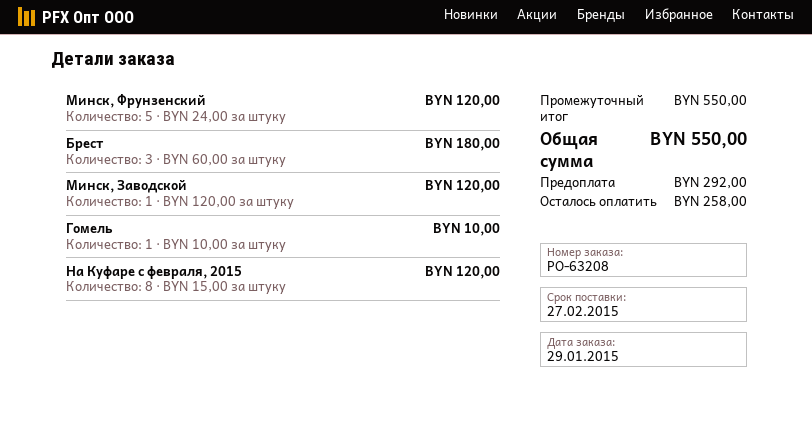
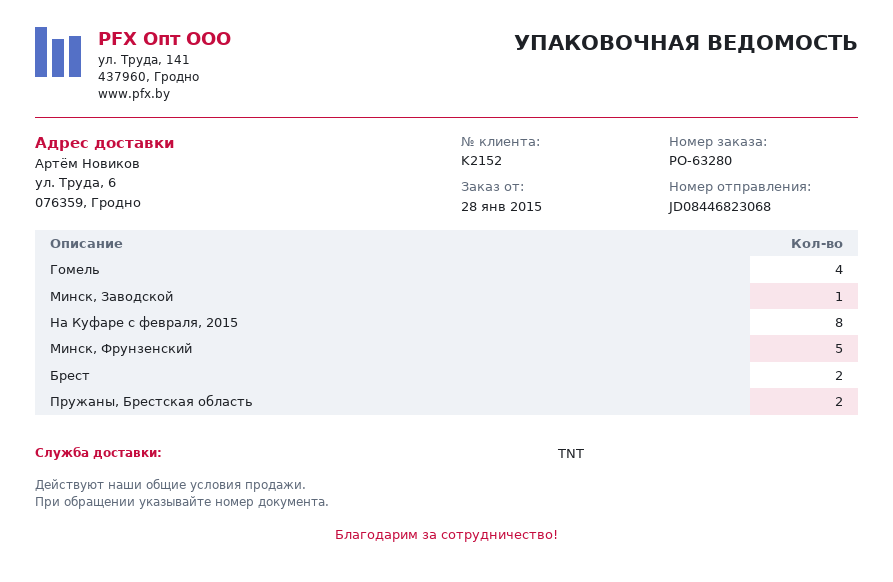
order number: PO-63208 -> PO-63280
order date: 2015-01-29 -> 2015-01-28
Брест: 3 -> 2
Гомель: 1 -> 4
Пружаны, Брестская область: none -> 2

